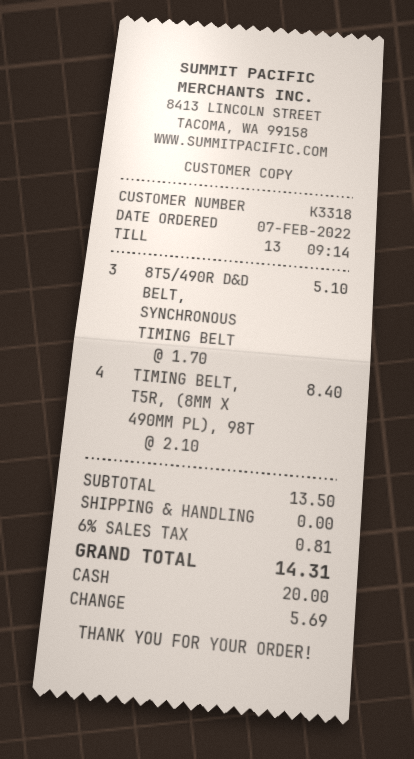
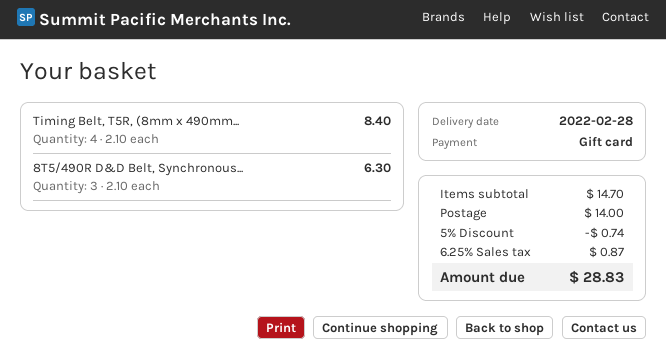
payment method: cash -> gift card
8T5/490R D&D BELT, SYNCHRONOUS TIMING BELT: 3 x 1.70 = 5.10 -> 3 x 2.10 = 6.30
subtotal: 13.50 -> 14.70
discount: none -> 5% = 0.74
shipping: 0.00 -> 14.00
tax: 6% = 0.81 -> 6.25% = 0.87
total: 14.31 -> 28.83

